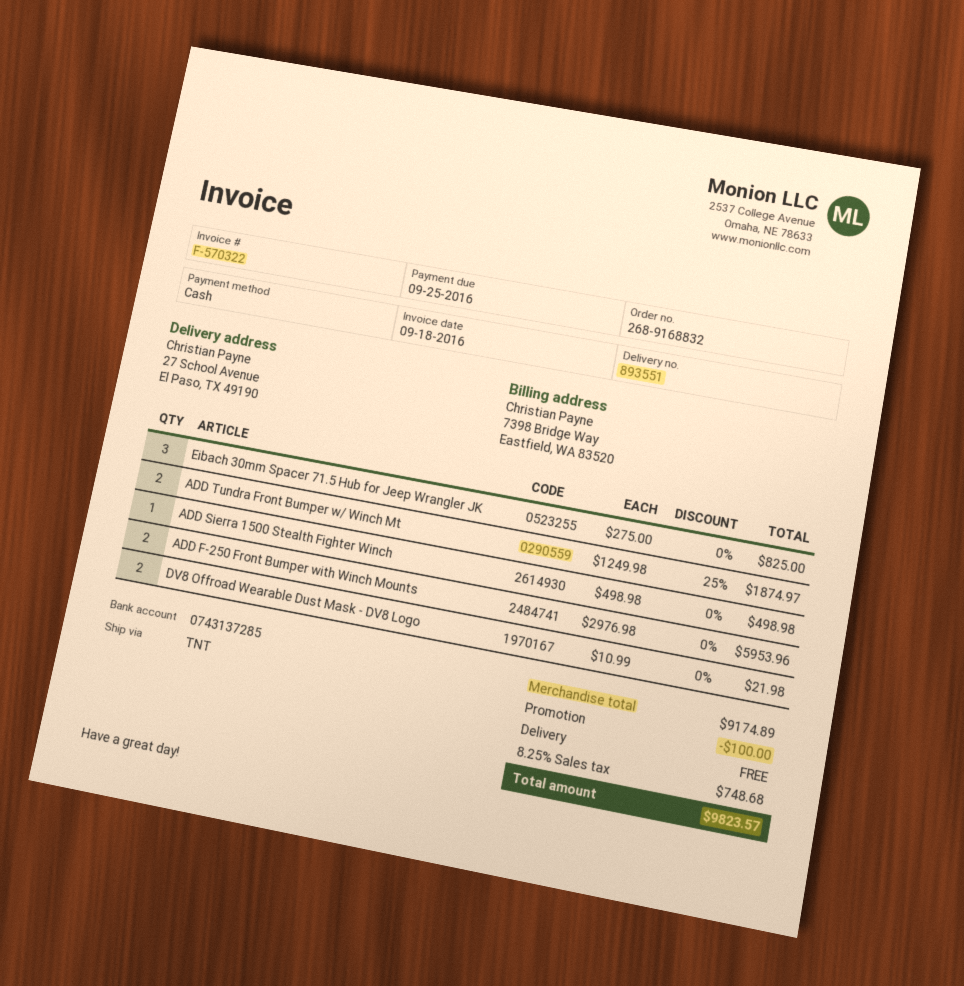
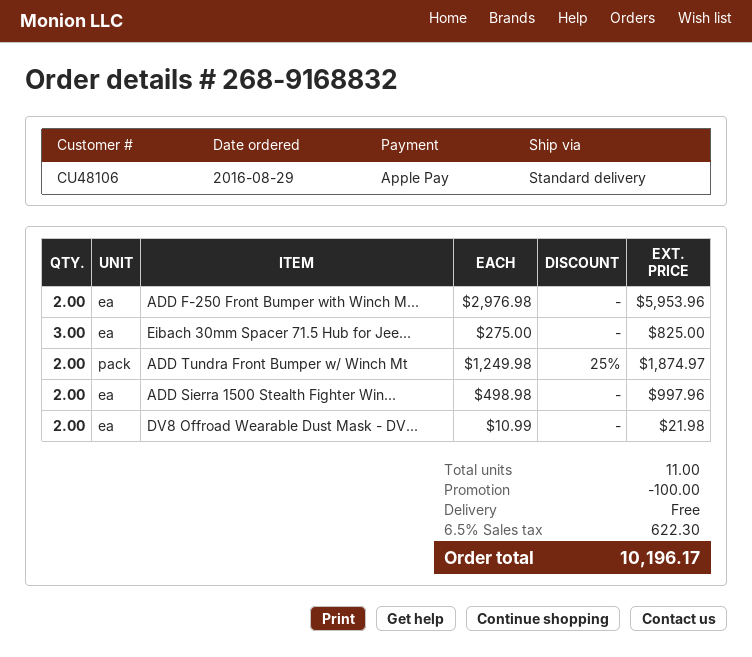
payment method: cash -> Apple Pay
shipping method: TNT -> standard
ADD Sierra 1500 Stealth Fighter Winch: 1 x 498.98 = 498.98 -> 2 x 498.98 = 997.96
tax: 8.25% = 748.68 -> 6.5% = 622.30
total: 9823.57 -> 10196.17

